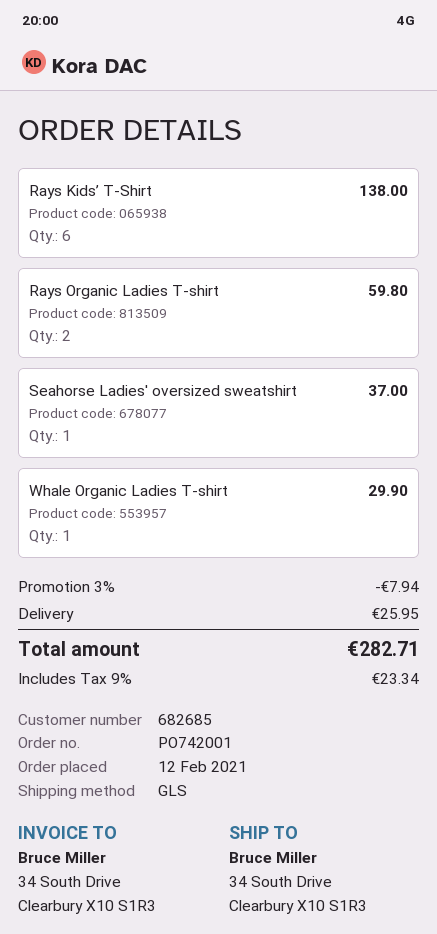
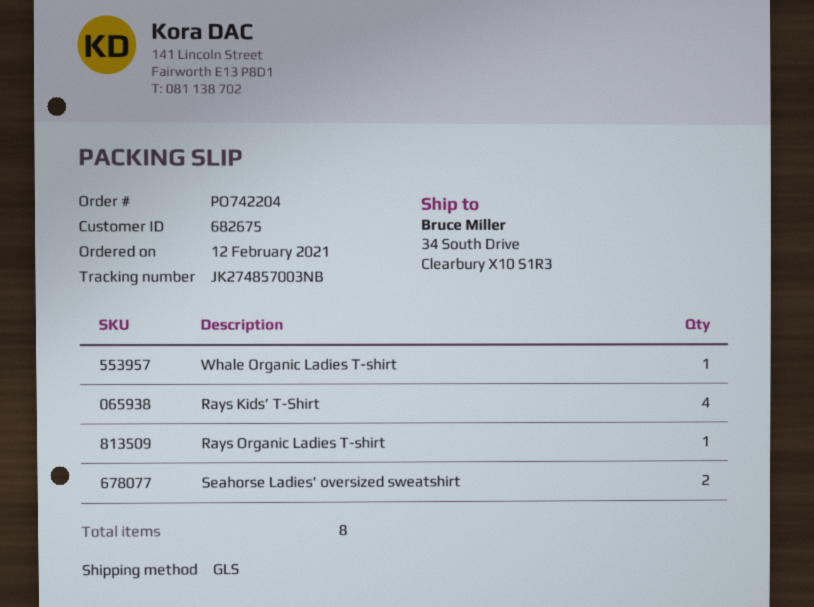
order number: PO742001 -> PO742204
customer number: 682685 -> 682675
Rays Kids’ T-Shirt: 6 -> 4
Rays Organic Ladies T-shirt: 2 -> 1
Seahorse Ladies' oversized sweatshirt: 1 -> 2

